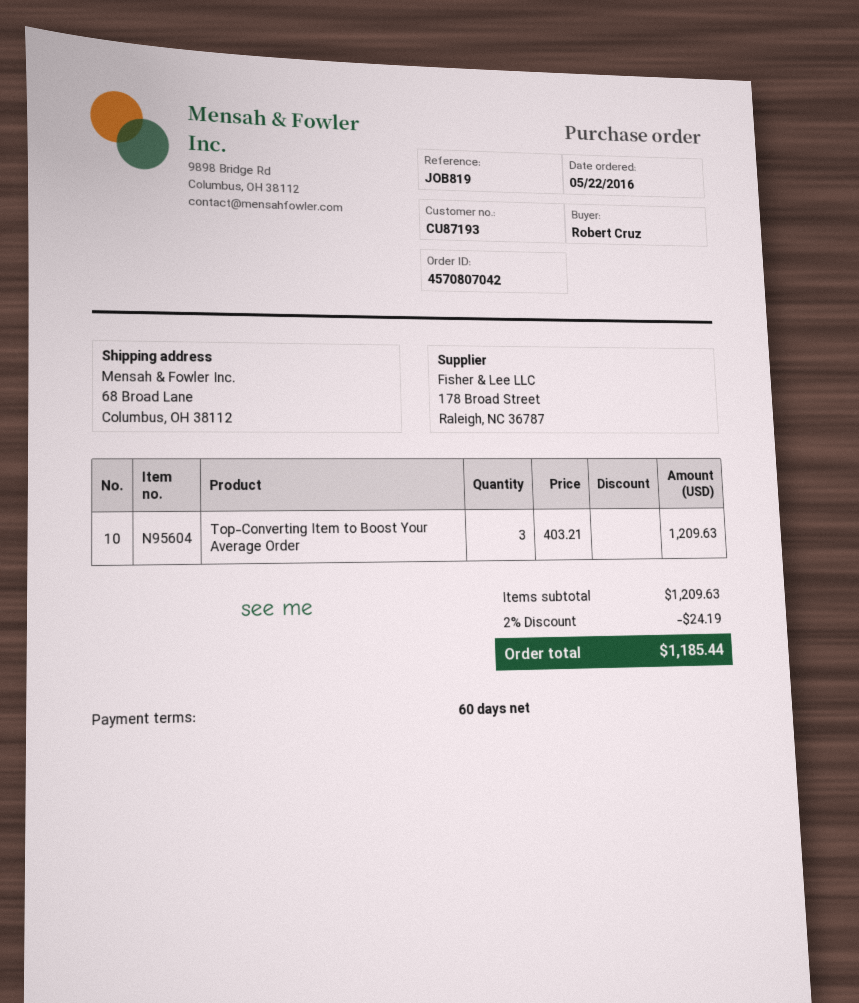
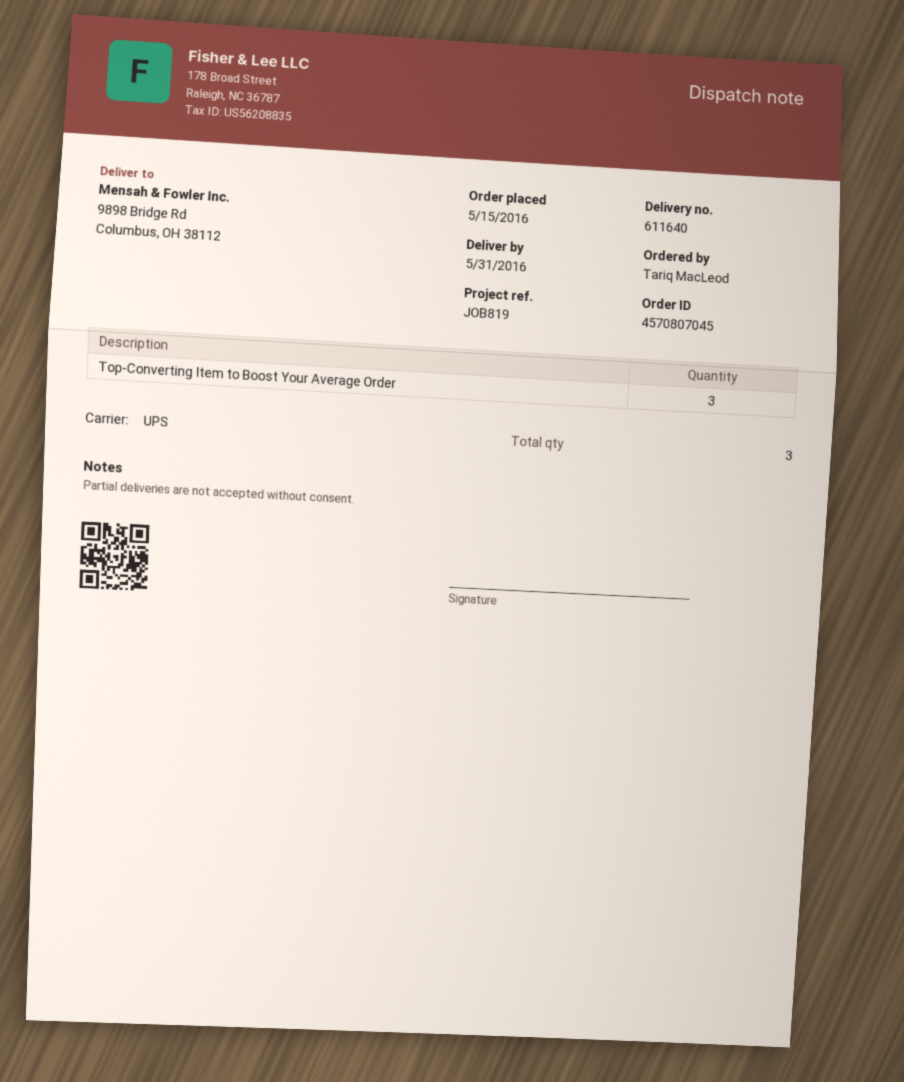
order number: 4570807042 -> 4570807045
order date: 2016-05-22 -> 2016-05-15
ordered by: Robert Cruz -> Tariq MacLeod
ship to: 68 Broad Lane, Columbus, OH 38112 -> 9898 Bridge Rd, Columbus, OH 38112

